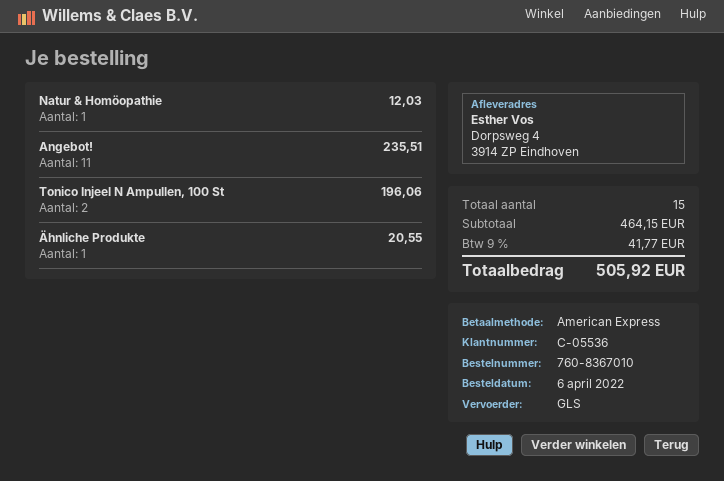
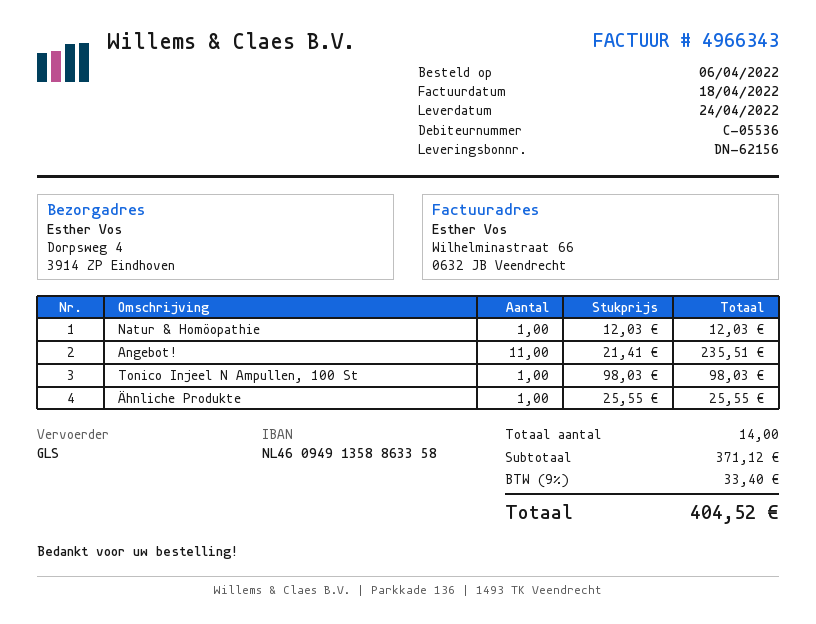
Tonico Injeel N Ampullen, 100 St: 2 for 196.06 -> 1 for 98.03
Ähnliche Produkte: 1 for 20.55 -> 1 for 25.55
total quantity: 15 -> 14
subtotal: 464.15 -> 371.12
tax: 9% = 41.77 -> 9% = 33.40
total: 505.92 -> 404.52

